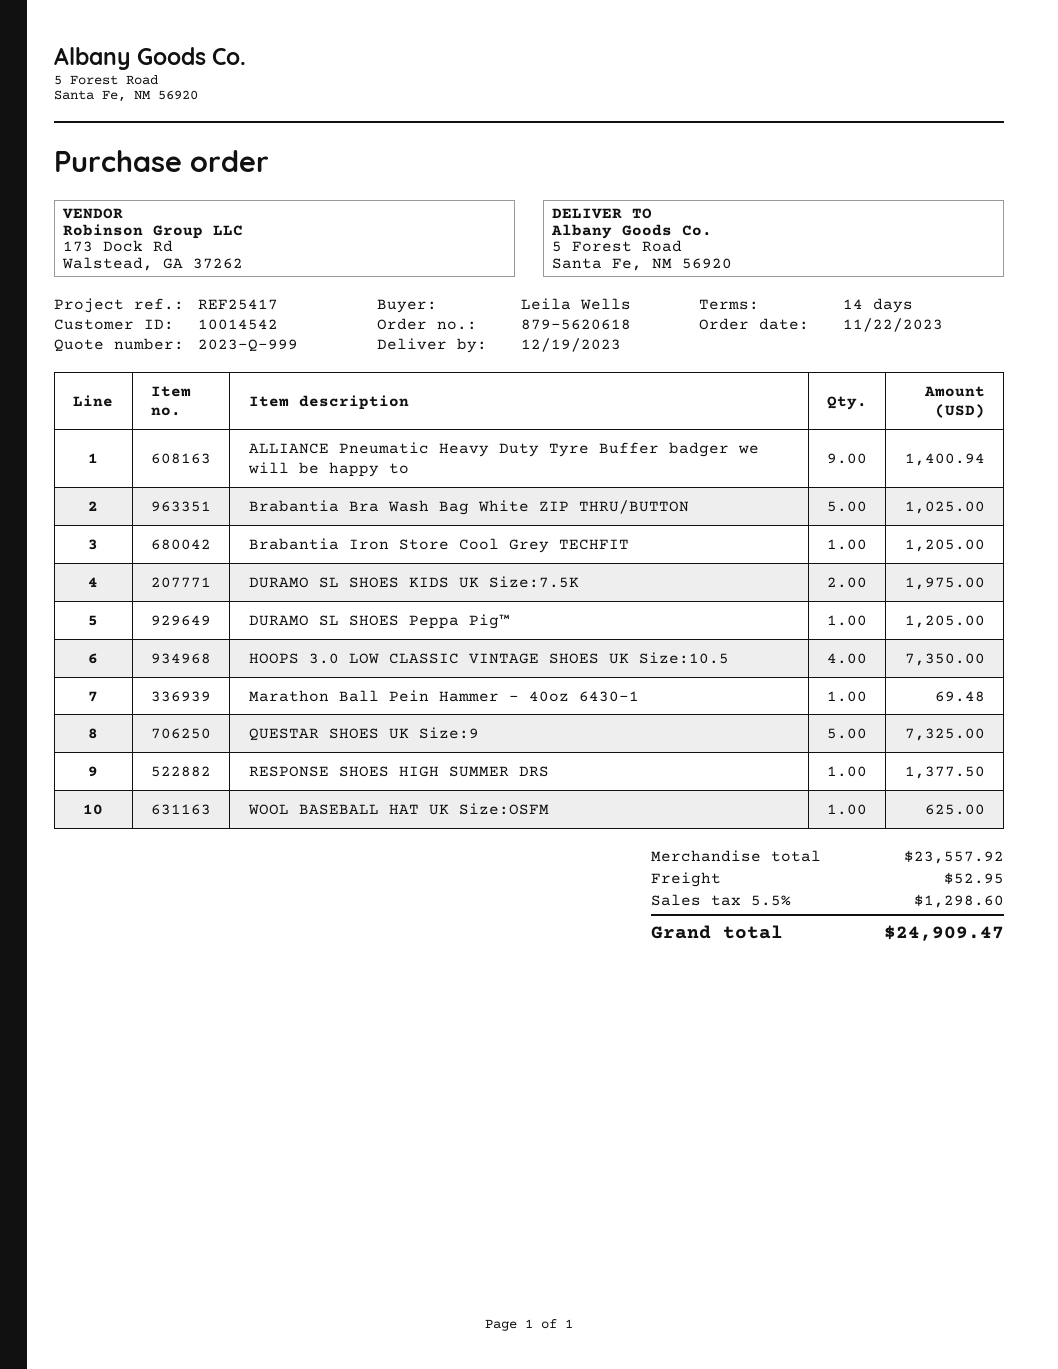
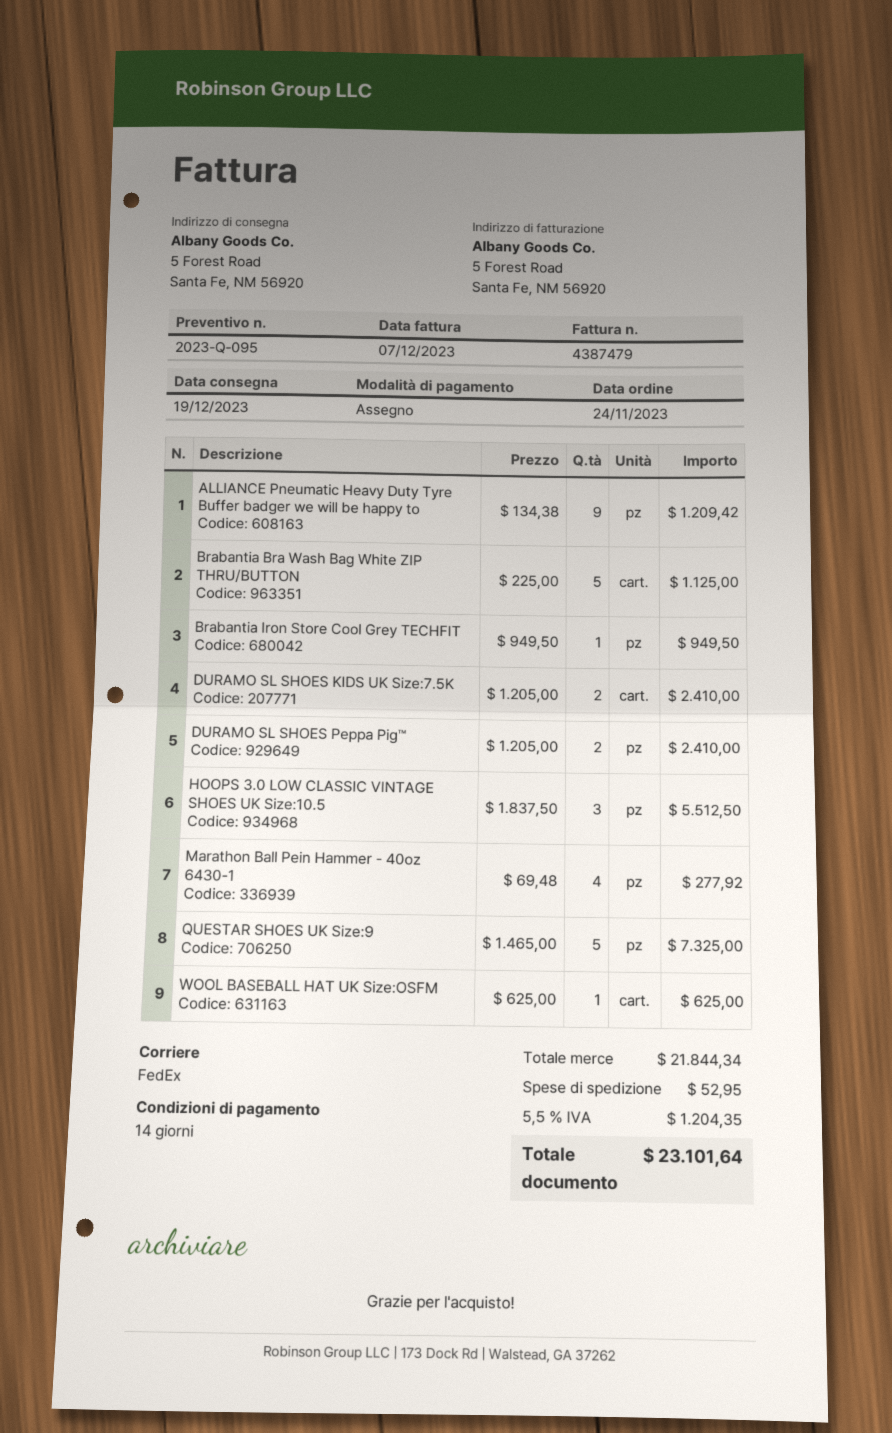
quote number: 2023-Q-999 -> 2023-Q-095
order date: 2023-11-22 -> 2023-11-24
ALLIANCE Pneumatic Heavy Duty Tyre Buffer badger we will be happy to: 9 for 1400.94 -> 9 for 1209.42
Brabantia Bra Wash Bag White ZIP THRU/BUTTON: 5 for 1025.00 -> 5 for 1125.00
Brabantia Iron Store Cool Grey TECHFIT: 1 for 1205.00 -> 1 for 949.50
DURAMO SL SHOES KIDS UK Size:7.5K: 2 for 1975.00 -> 2 for 2410.00
DURAMO SL SHOES Peppa Pig™: 1 for 1205.00 -> 2 for 2410.00
HOOPS 3.0 LOW CLASSIC VINTAGE SHOES UK Size:10.5: 4 for 7350.00 -> 3 for 5512.50
Marathon Ball Pein Hammer - 40oz 6430-1: 1 for 69.48 -> 4 for 277.92
RESPONSE SHOES HIGH SUMMER DRS: 1 for 1377.50 -> none
subtotal: 23557.92 -> 21844.34
tax: 5.5% = 1298.60 -> 5.5% = 1204.35
total: 24909.47 -> 23101.64

